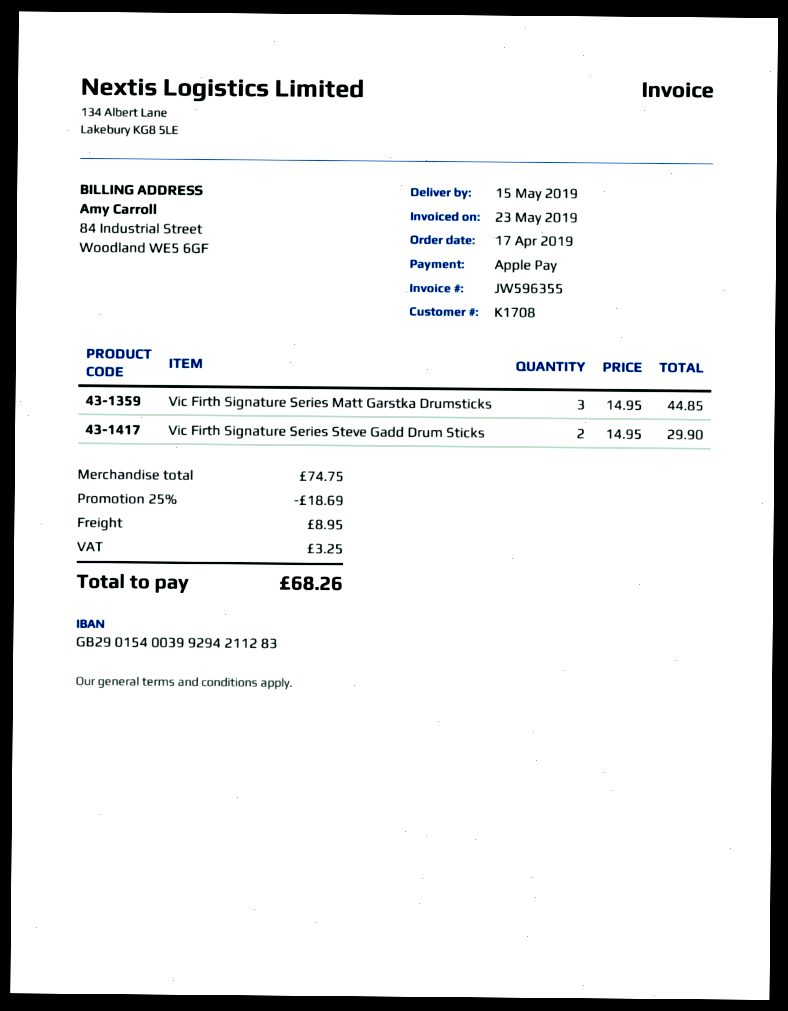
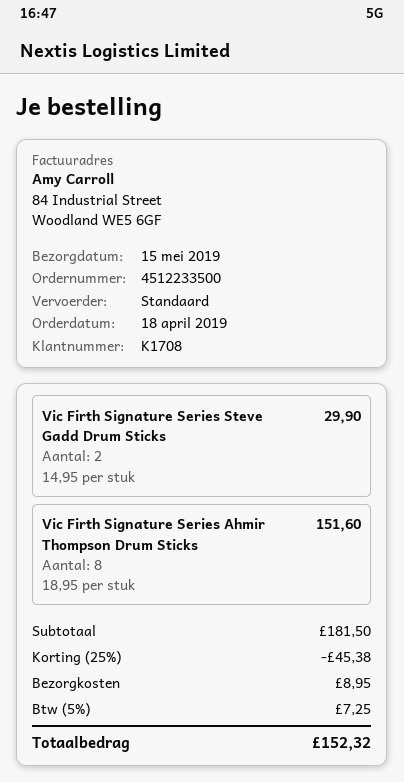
order date: 2019-04-17 -> 2019-04-18
Vic Firth Signature Series Matt Garstka Drumsticks: 3 x 14.95 = 44.85 -> none
Vic Firth Signature Series Ahmir Thompson Drum Sticks: none -> 8 x 18.95 = 151.60
subtotal: 74.75 -> 181.50
discount: 25% = 18.69 -> 25% = 45.38
tax: 3.25 -> 7.25
total: 68.26 -> 152.32

